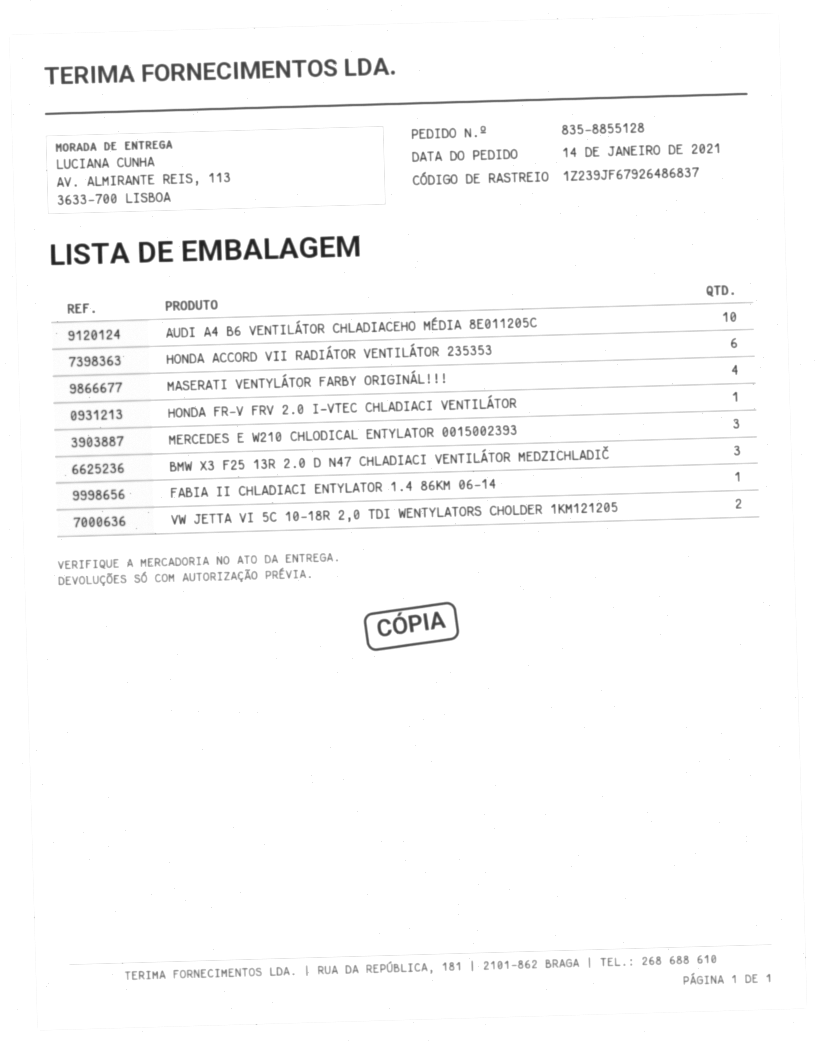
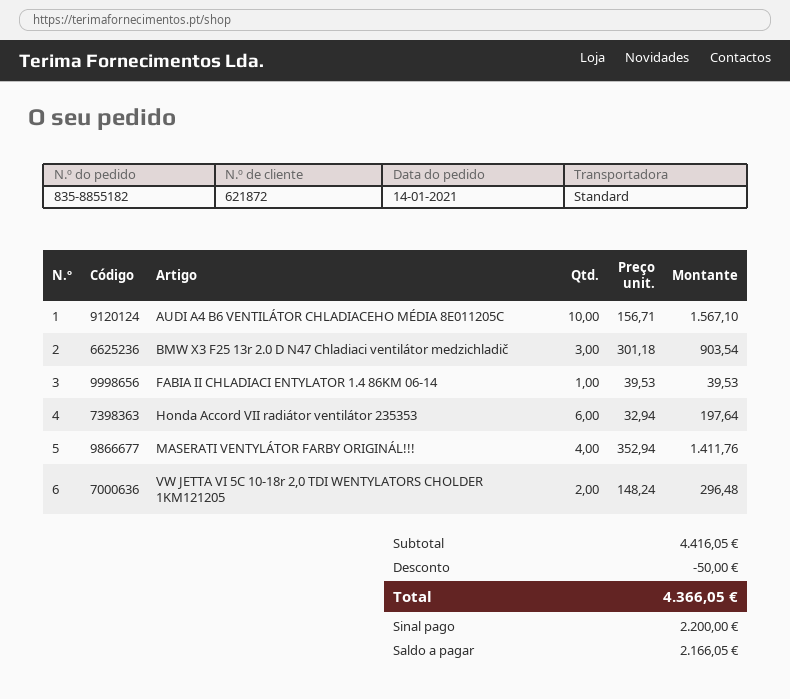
order number: 835-8855128 -> 835-8855182
HONDA FR-V FRV 2.0 I-VTEC CHLADIACI VENTILÁTOR: 1 -> none
MERCEDES E W210 CHLODICAL ENTYLATOR 0015002393: 3 -> none

